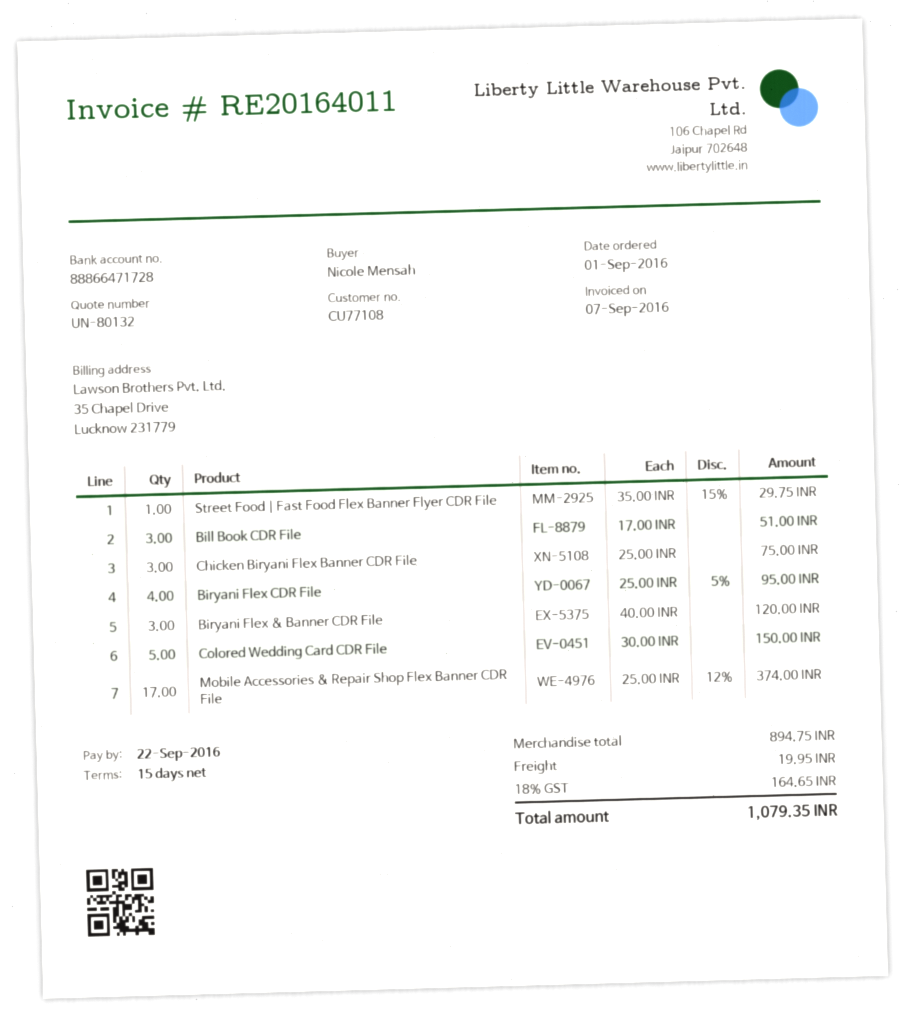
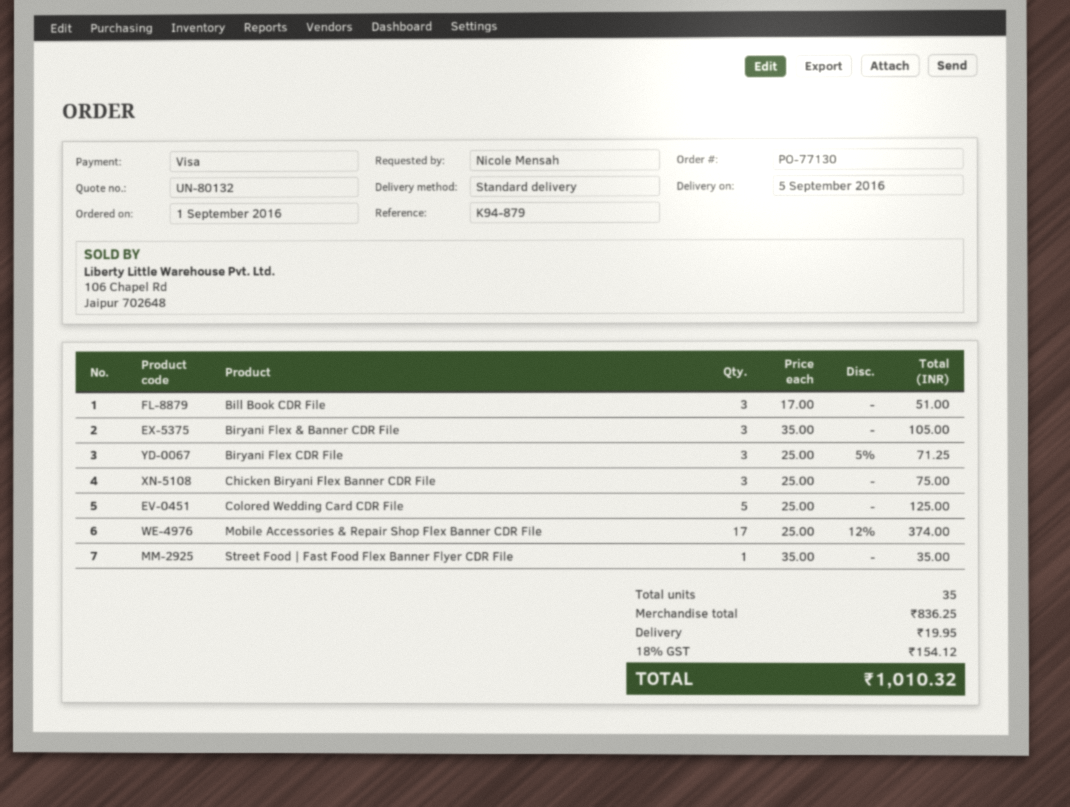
Street Food | Fast Food Flex Banner Flyer CDR File: 1 x 35.00 - 15% = 29.75 -> 1 x 35.00 = 35.00
Biryani Flex CDR File: 4 x 25.00 - 5% = 95.00 -> 3 x 25.00 - 5% = 71.25
Biryani Flex & Banner CDR File: 3 x 40.00 = 120.00 -> 3 x 35.00 = 105.00
Colored Wedding Card CDR File: 5 x 30.00 = 150.00 -> 5 x 25.00 = 125.00
subtotal: 894.75 -> 836.25
tax: 18% = 164.65 -> 18% = 154.12
total: 1079.35 -> 1010.32

